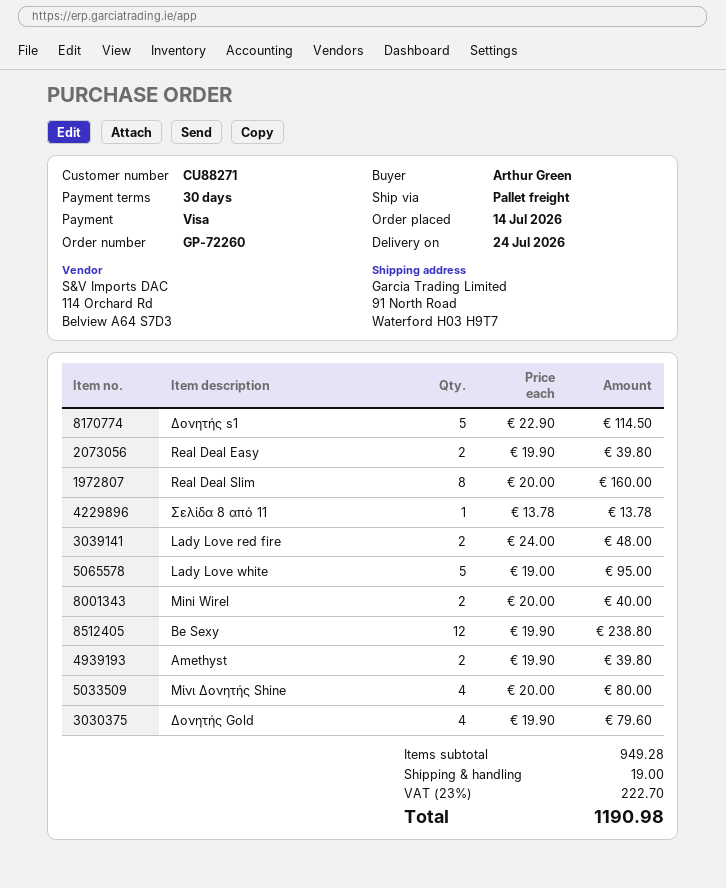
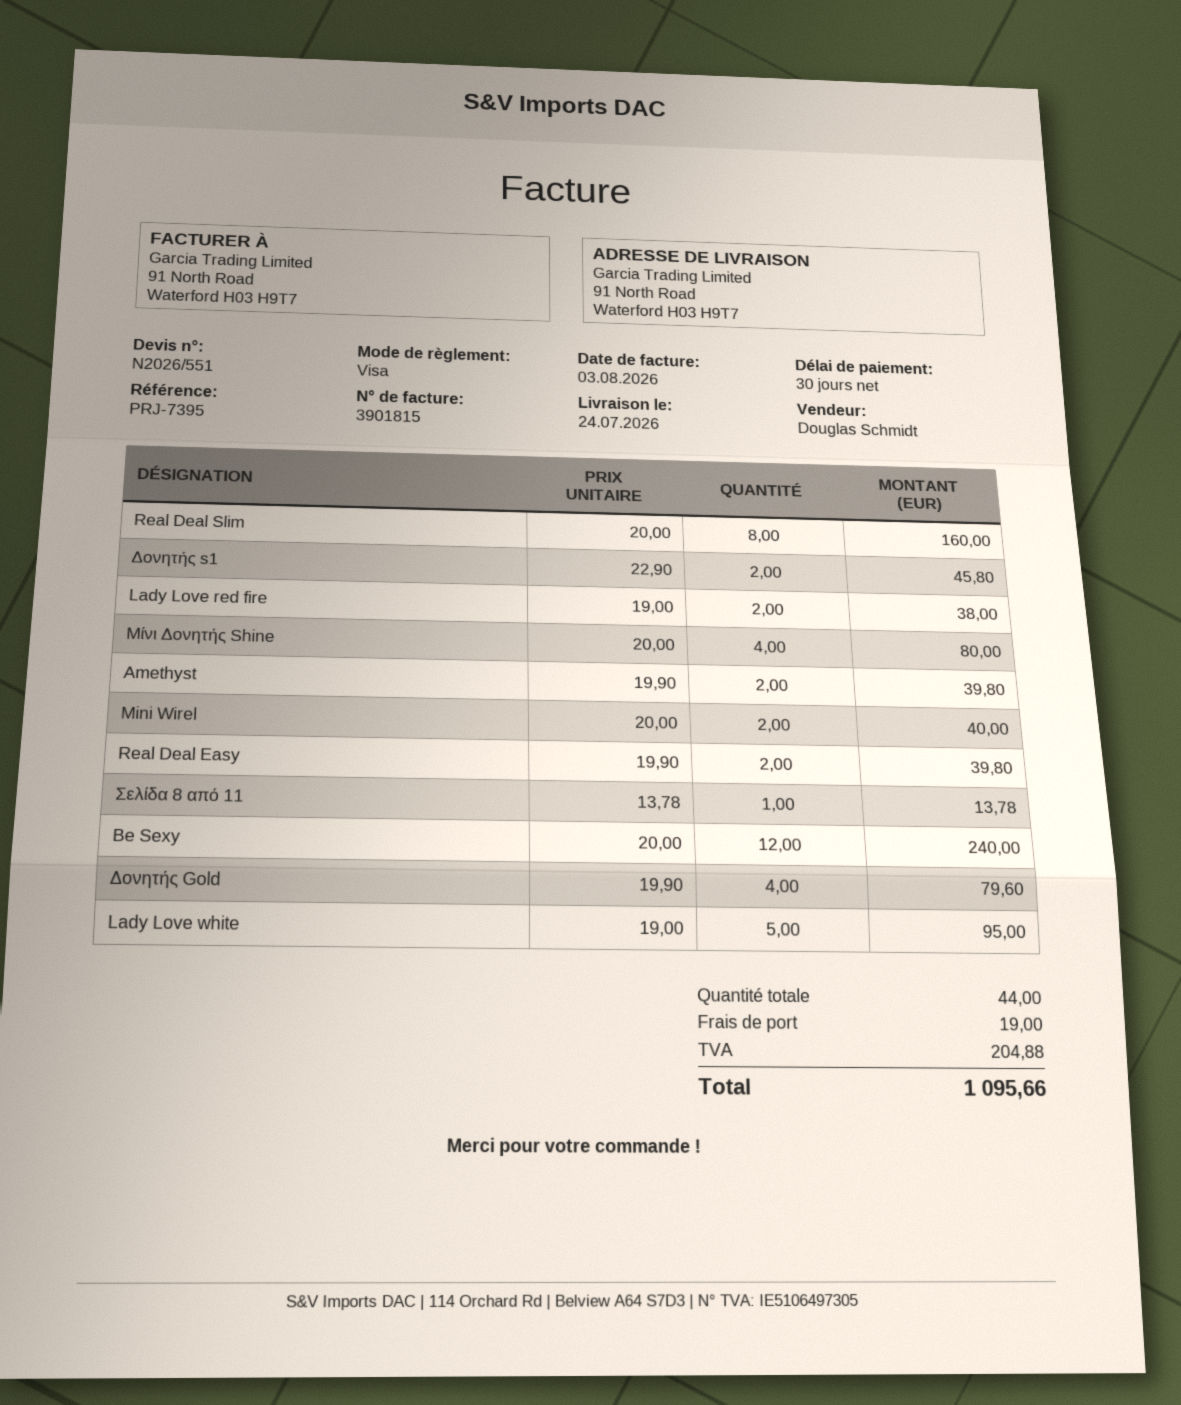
Δονητής s1: 5 x 22.90 = 114.50 -> 2 x 22.90 = 45.80
Lady Love red fire: 2 x 24.00 = 48.00 -> 2 x 19.00 = 38.00
Be Sexy: 12 x 19.90 = 238.80 -> 12 x 20.00 = 240.00
tax: 222.70 -> 204.88
total: 1190.98 -> 1095.66

